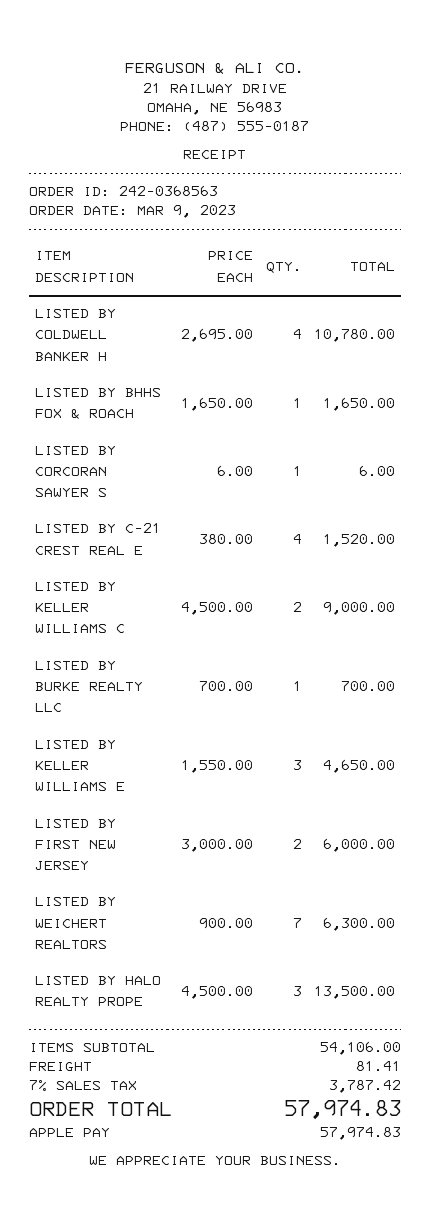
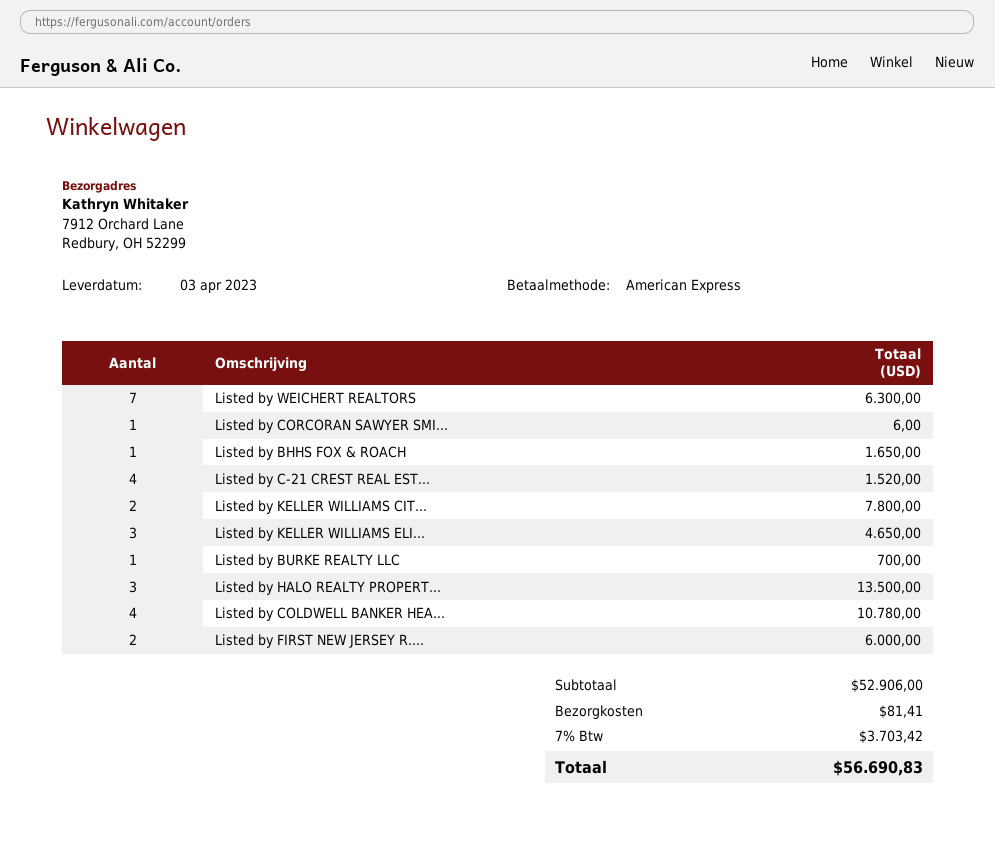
payment method: Apple Pay -> American Express
LISTED BY KELLER WILLIAMS C: 2 for 9000.00 -> 2 for 7800.00
subtotal: 54106.00 -> 52906.00
tax: 7% = 3787.42 -> 7% = 3703.42
total: 57974.83 -> 56690.83

